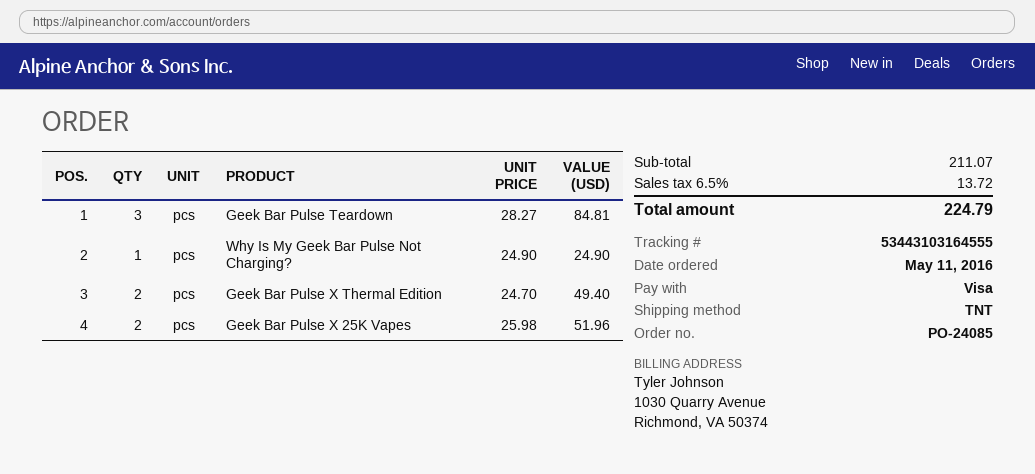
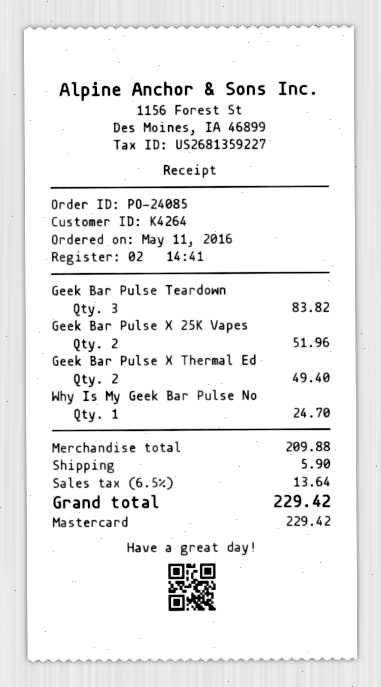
payment method: Visa -> Mastercard
Geek Bar Pulse Teardown: 3 for 84.81 -> 3 for 83.82
Why Is My Geek Bar Pulse Not Charging?: 1 for 24.90 -> 1 for 24.70
subtotal: 211.07 -> 209.88
shipping: none -> 5.90
tax: 6.5% = 13.72 -> 6.5% = 13.64
total: 224.79 -> 229.42

